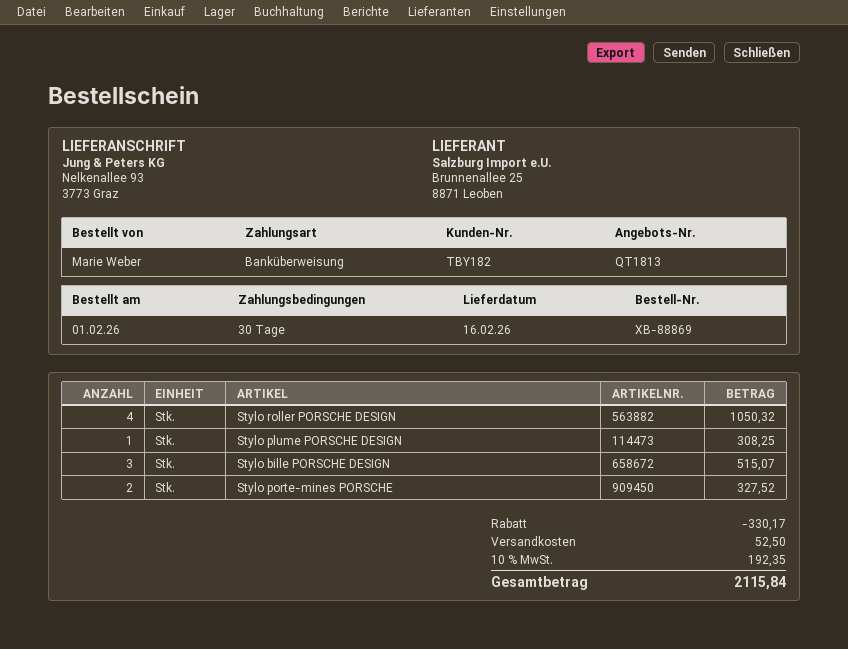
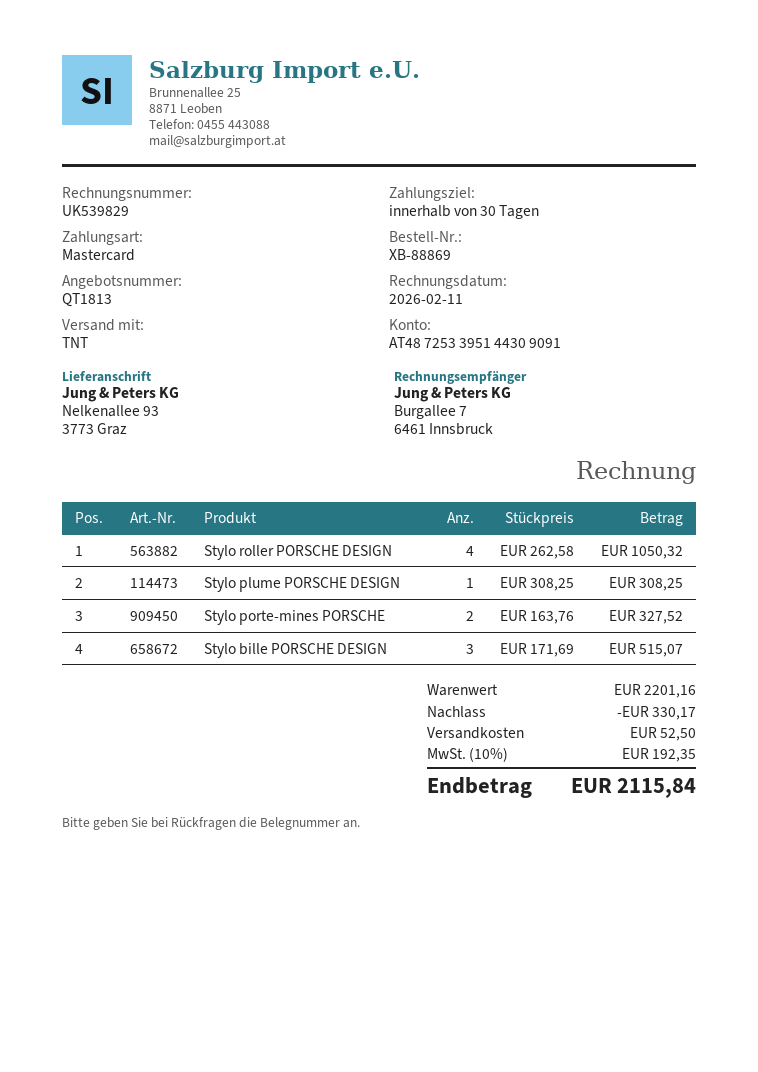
payment method: bank transfer -> Mastercard

